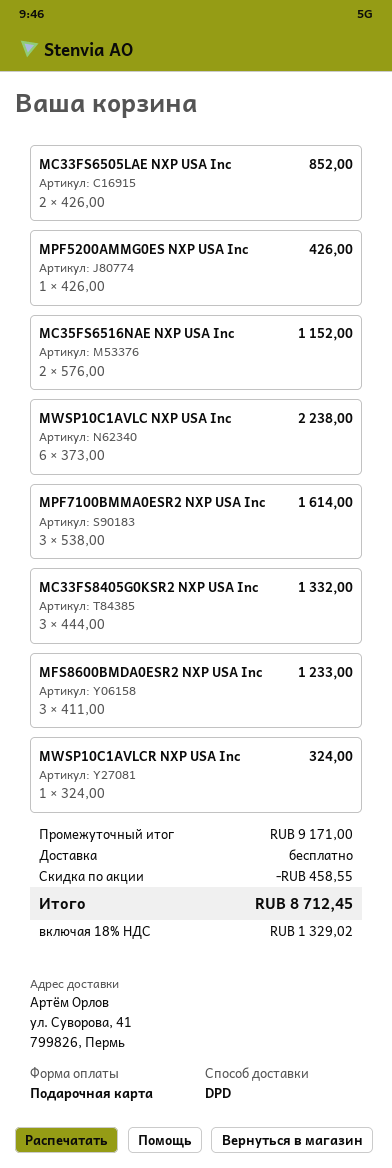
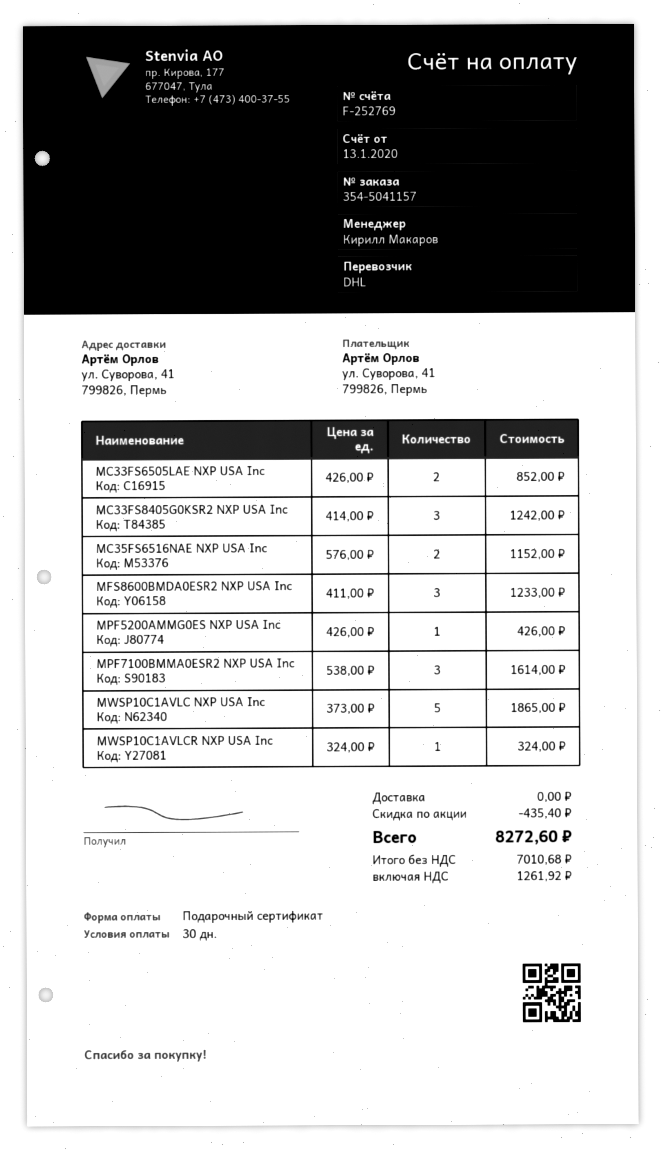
shipping method: DPD -> DHL
MWSP10C1AVLC NXP USA Inc: 6 x 373.00 = 2238.00 -> 5 x 373.00 = 1865.00
MC33FS8405G0KSR2 NXP USA Inc: 3 x 444.00 = 1332.00 -> 3 x 414.00 = 1242.00
discount: 458.55 -> 435.40
tax: 1329.02 -> 1261.92
total: 8712.45 -> 8272.60

